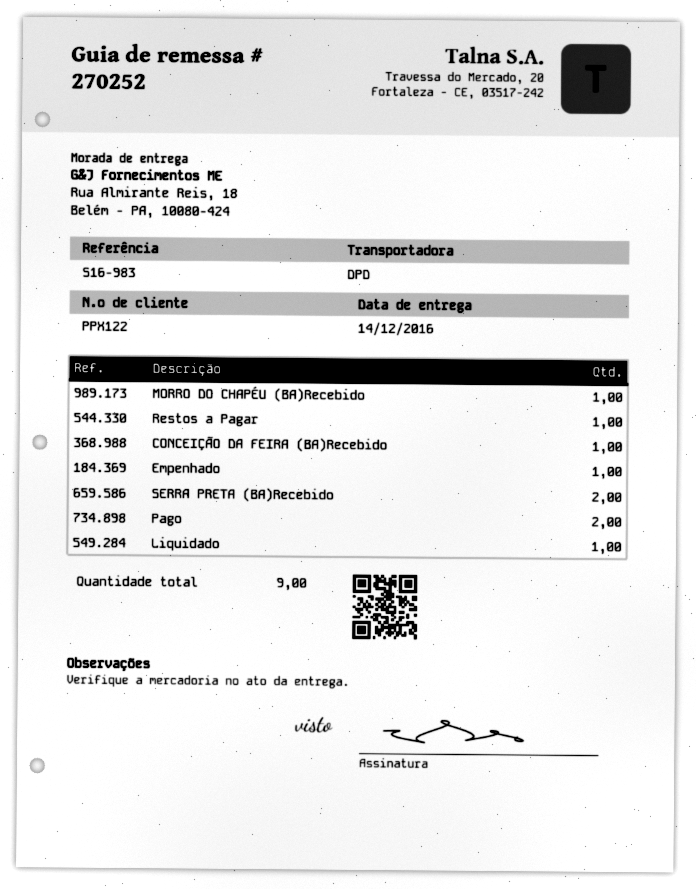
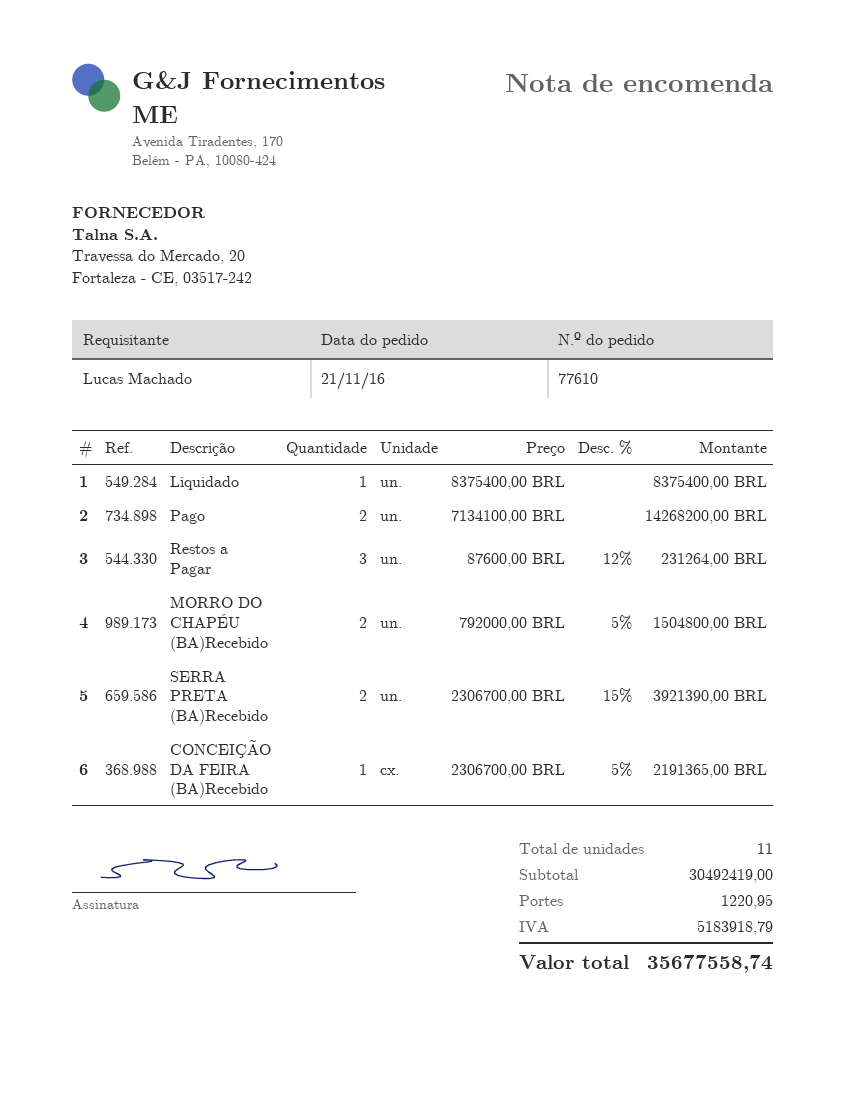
MORRO DO CHAPÉU (BA)Recebido: 1 -> 2
Restos a Pagar: 1 -> 3
Empenhado: 1 -> none
total quantity: 9 -> 11

